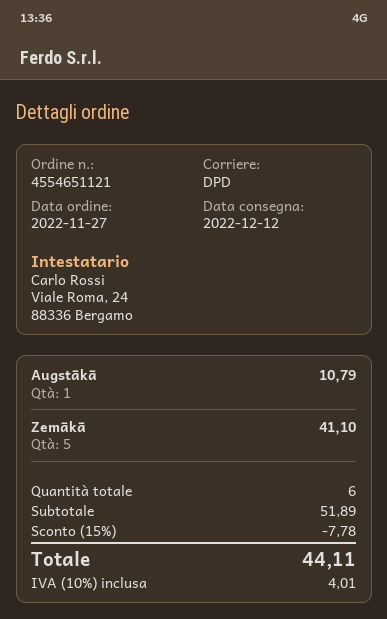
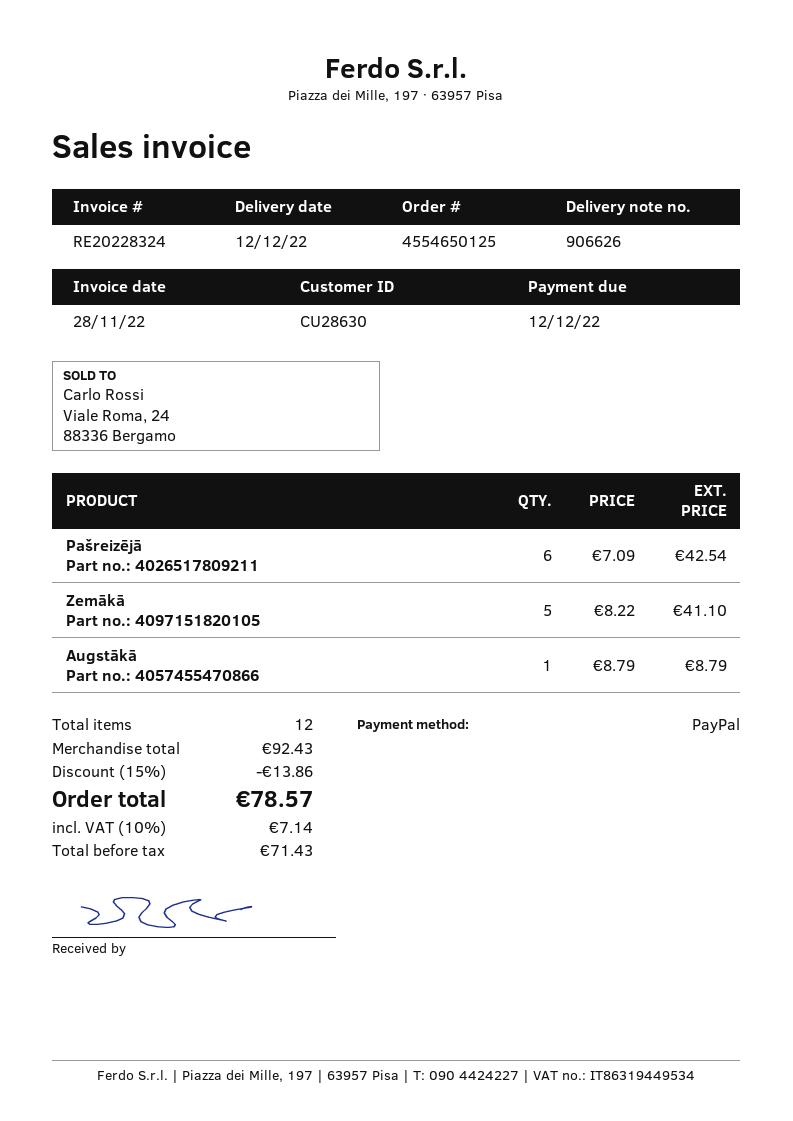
order number: 4554651121 -> 4554650125
Augstākā: 1 for 10.79 -> 1 for 8.79
Pašreizējā: none -> 6 for 42.54
total quantity: 6 -> 12
subtotal: 51.89 -> 92.43
discount: 15% = 7.78 -> 15% = 13.86
tax: 10% = 4.01 -> 10% = 7.14
total: 44.11 -> 78.57

